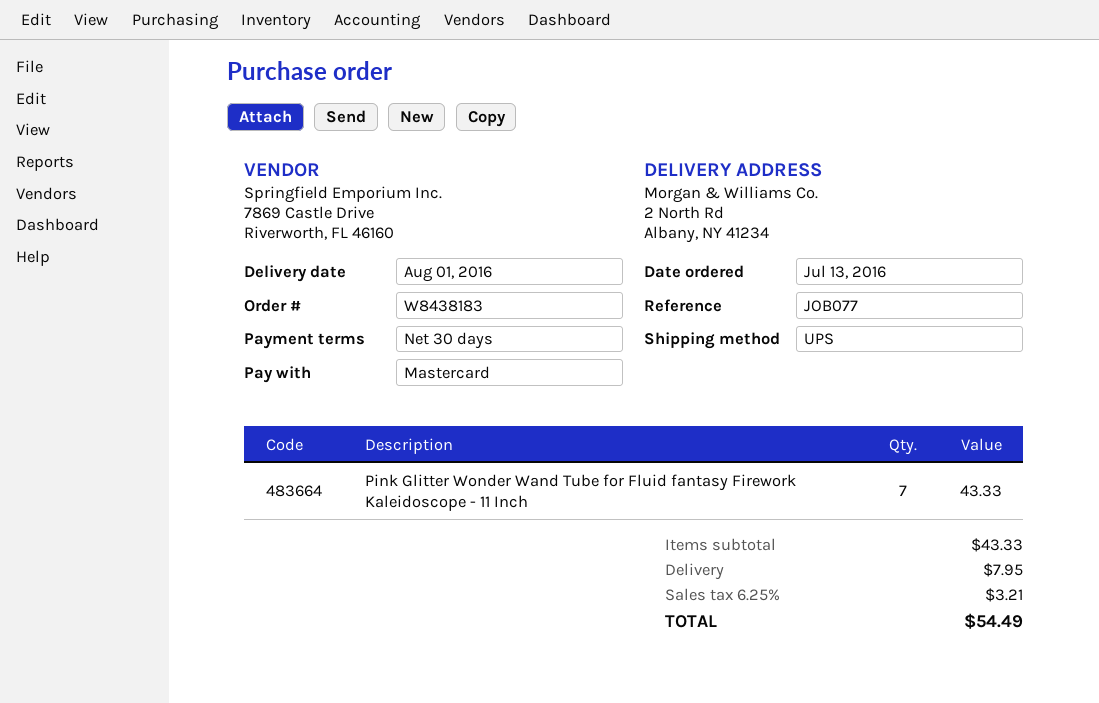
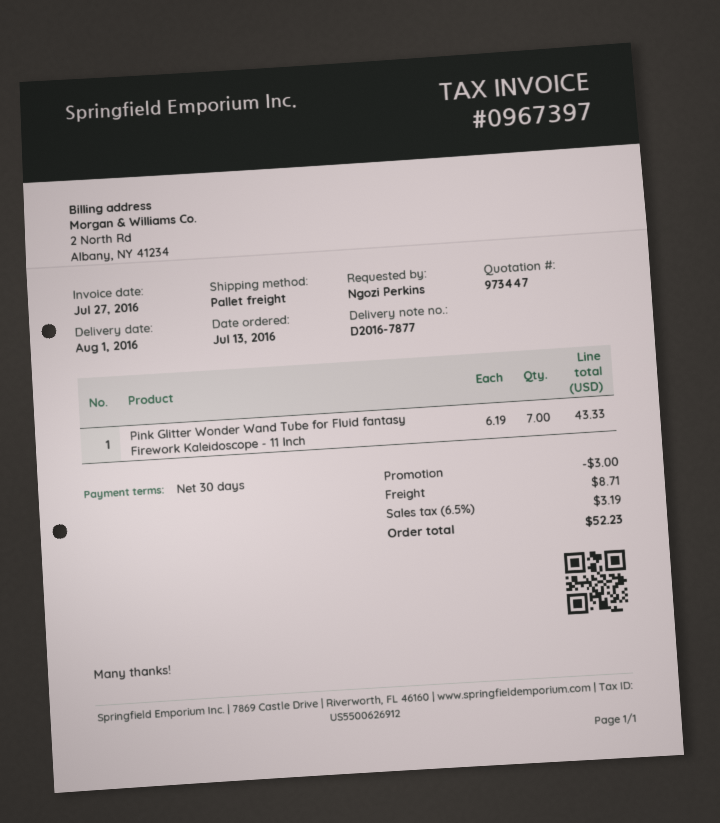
shipping method: UPS -> pallet freight
discount: none -> 3.00
shipping: 7.95 -> 8.71
tax: 6.25% = 3.21 -> 6.5% = 3.19
total: 54.49 -> 52.23

